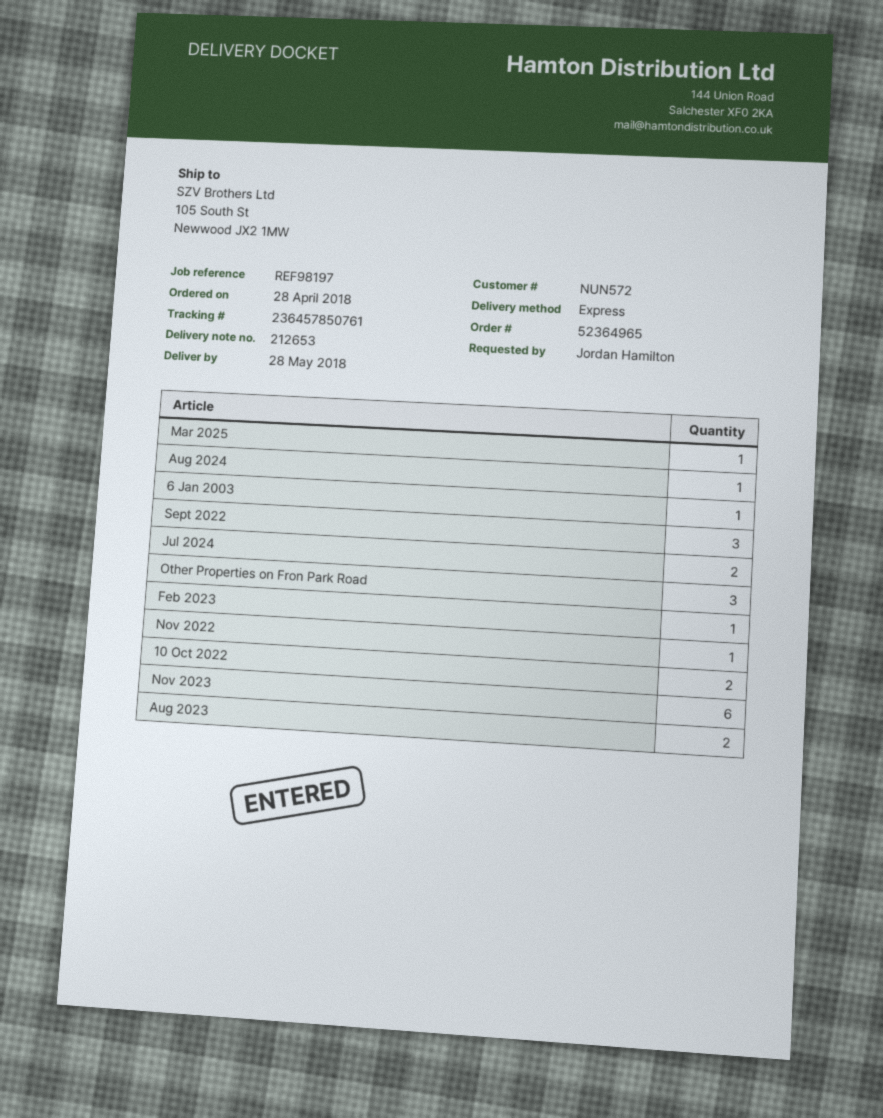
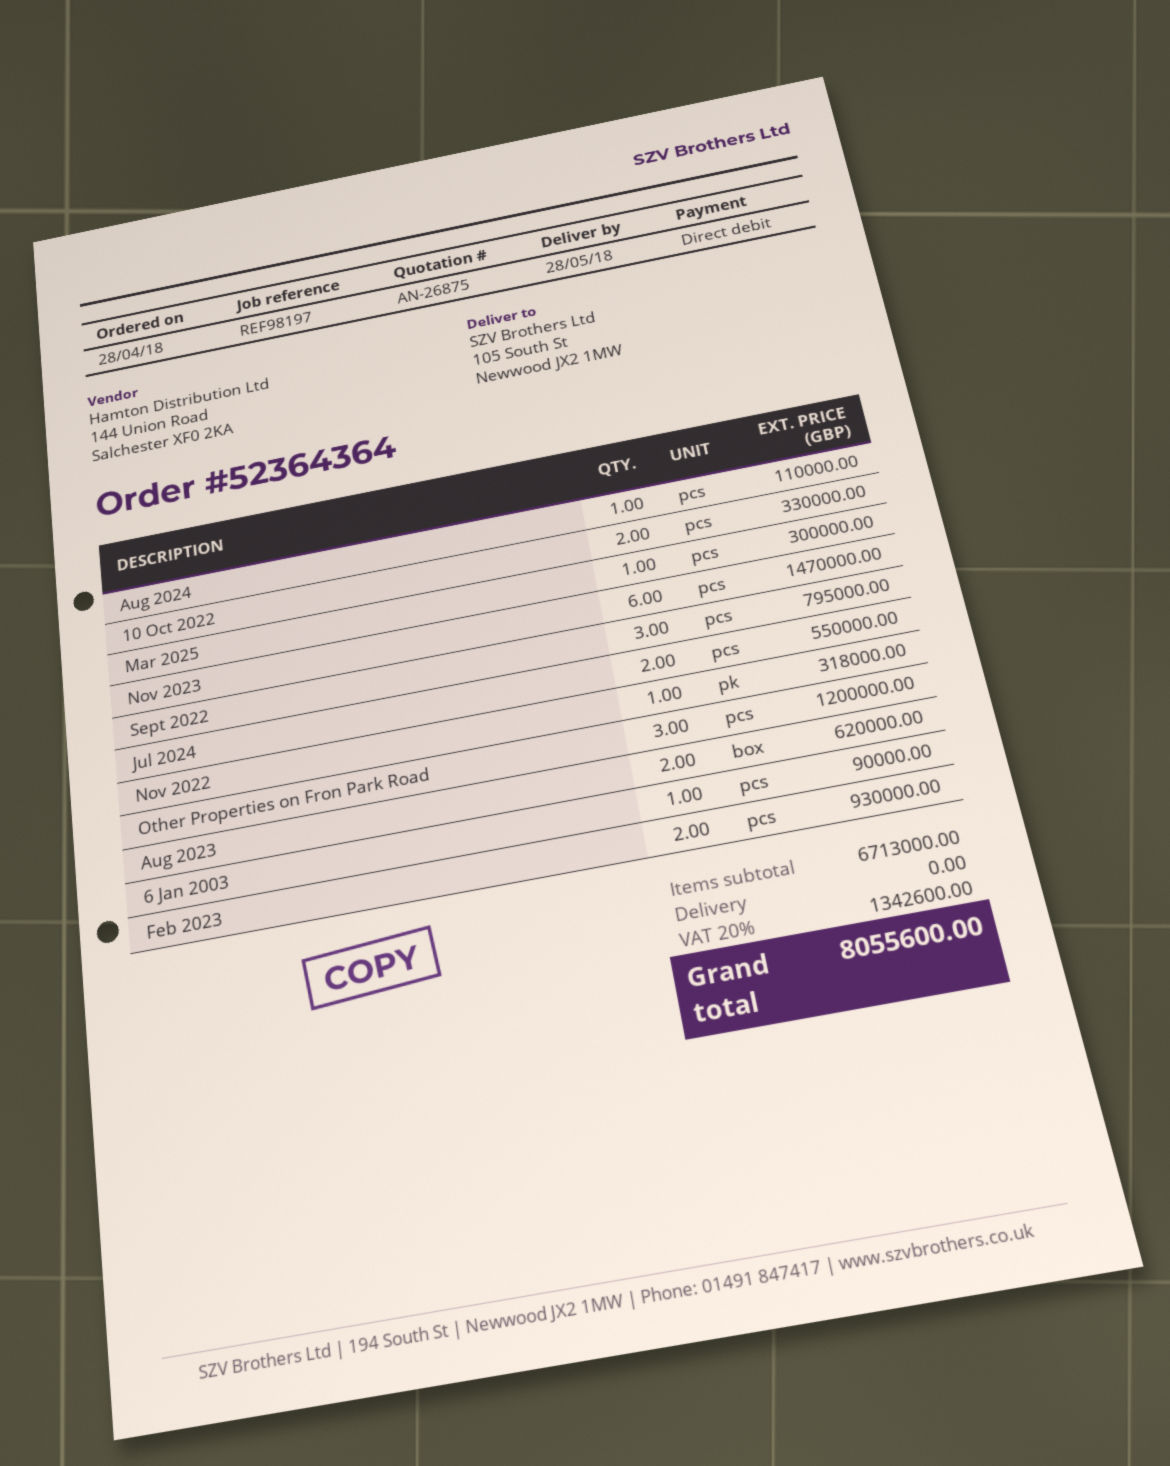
order number: 52364965 -> 52364364
Feb 2023: 1 -> 2

